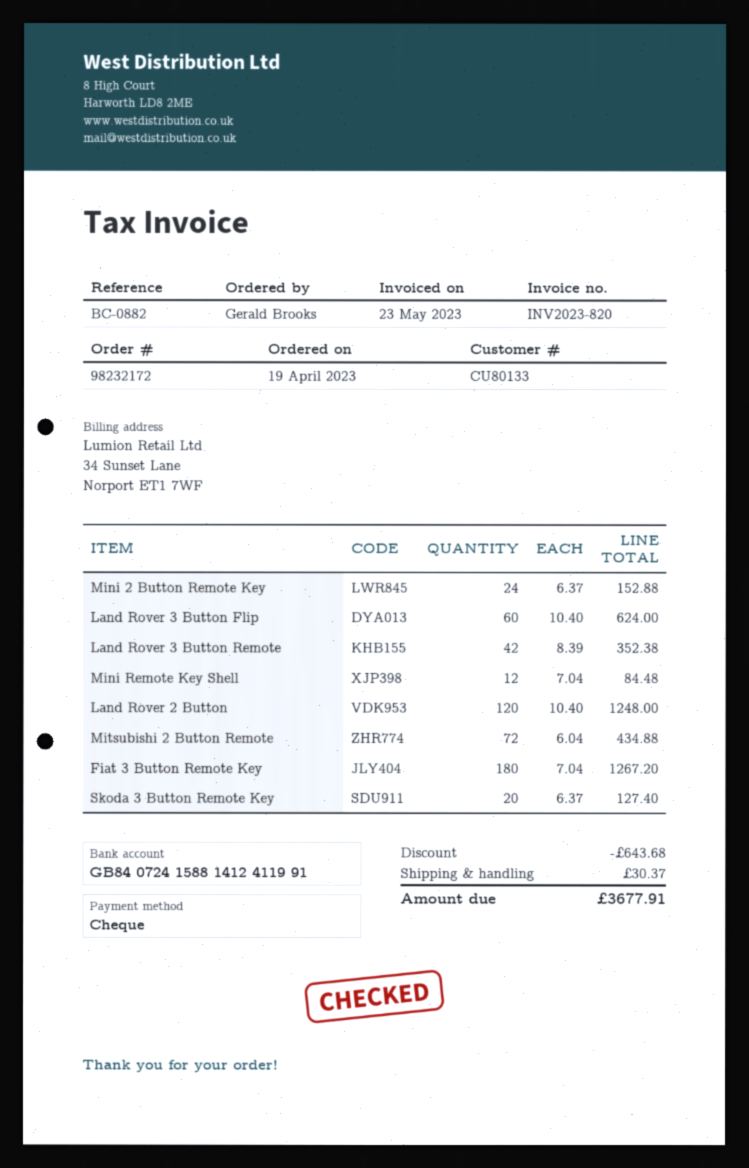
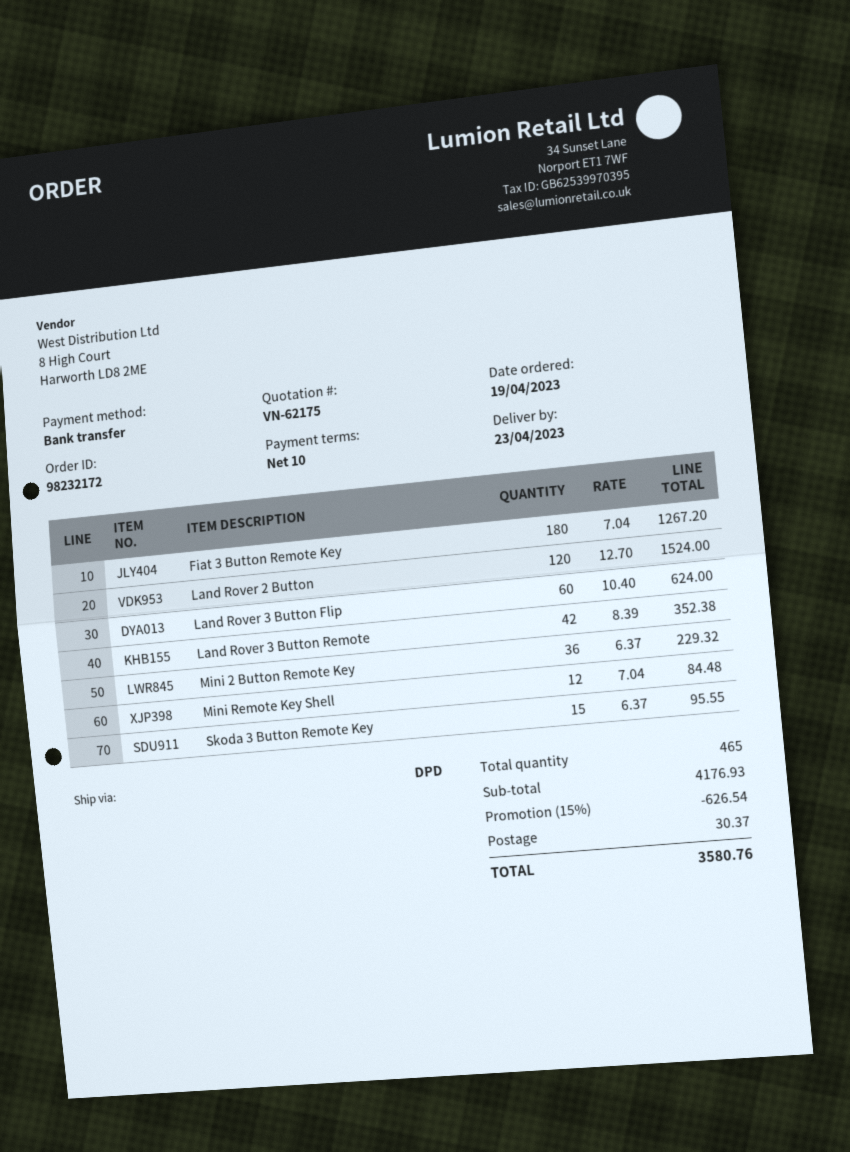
payment method: cheque -> bank transfer
Mini 2 Button Remote Key: 24 x 6.37 = 152.88 -> 36 x 6.37 = 229.32
Land Rover 2 Button: 120 x 10.40 = 1248.00 -> 120 x 12.70 = 1524.00
Mitsubishi 2 Button Remote: 72 x 6.04 = 434.88 -> none
Skoda 3 Button Remote Key: 20 x 6.37 = 127.40 -> 15 x 6.37 = 95.55
discount: 643.68 -> 626.54
total: 3677.91 -> 3580.76

